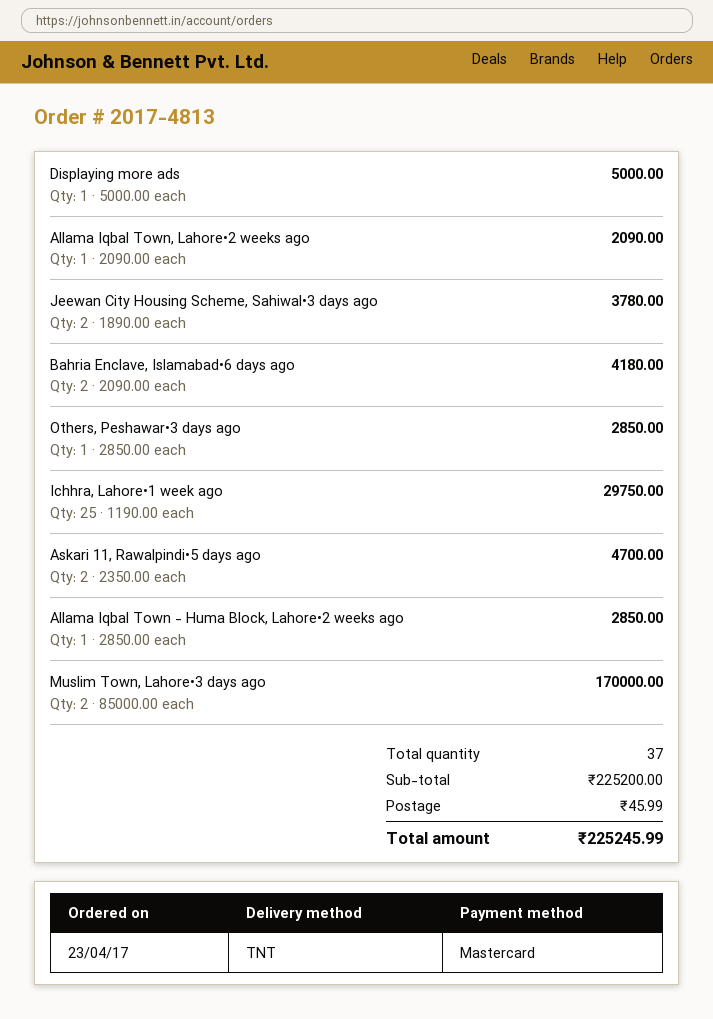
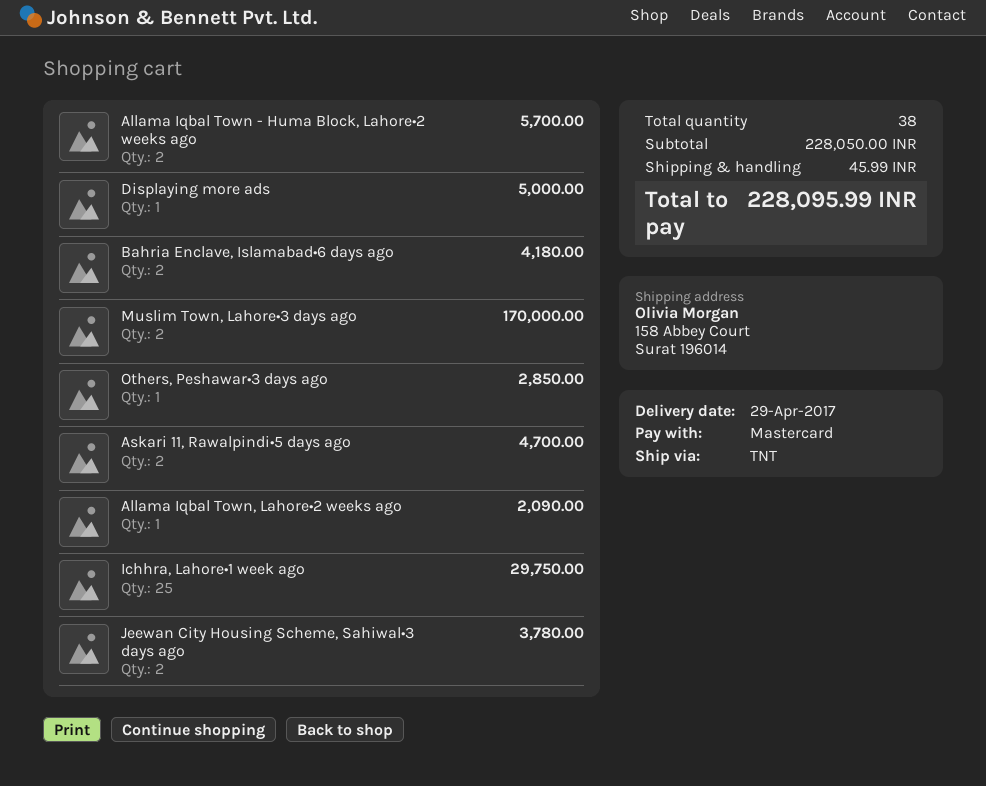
Allama Iqbal Town - Huma Block, Lahore•2 weeks ago: 1 for 2850.00 -> 2 for 5700.00
total quantity: 37 -> 38
subtotal: 225200.00 -> 228050.00
total: 225245.99 -> 228095.99

